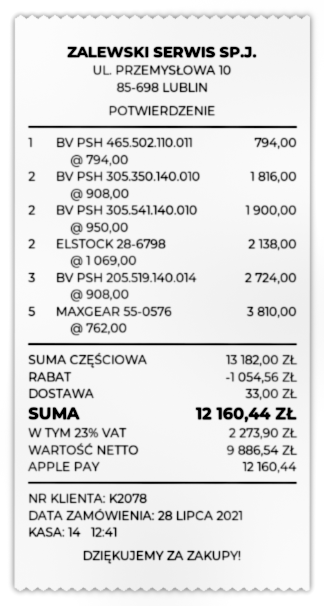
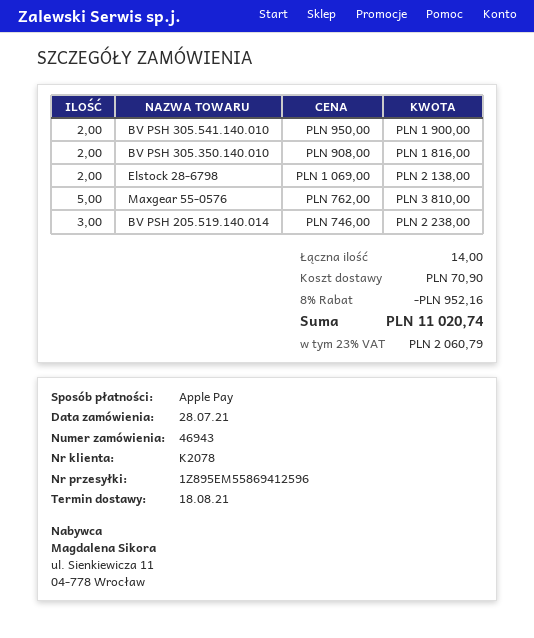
BV PSH 465.502.110.011: 1 x 794.00 = 794.00 -> none
BV PSH 205.519.140.014: 3 x 908.00 = 2724.00 -> 3 x 746.00 = 2238.00
discount: 1054.56 -> 952.16
shipping: 33.00 -> 70.90
tax: 23% = 2273.90 -> 23% = 2060.79
total: 12160.44 -> 11020.74

